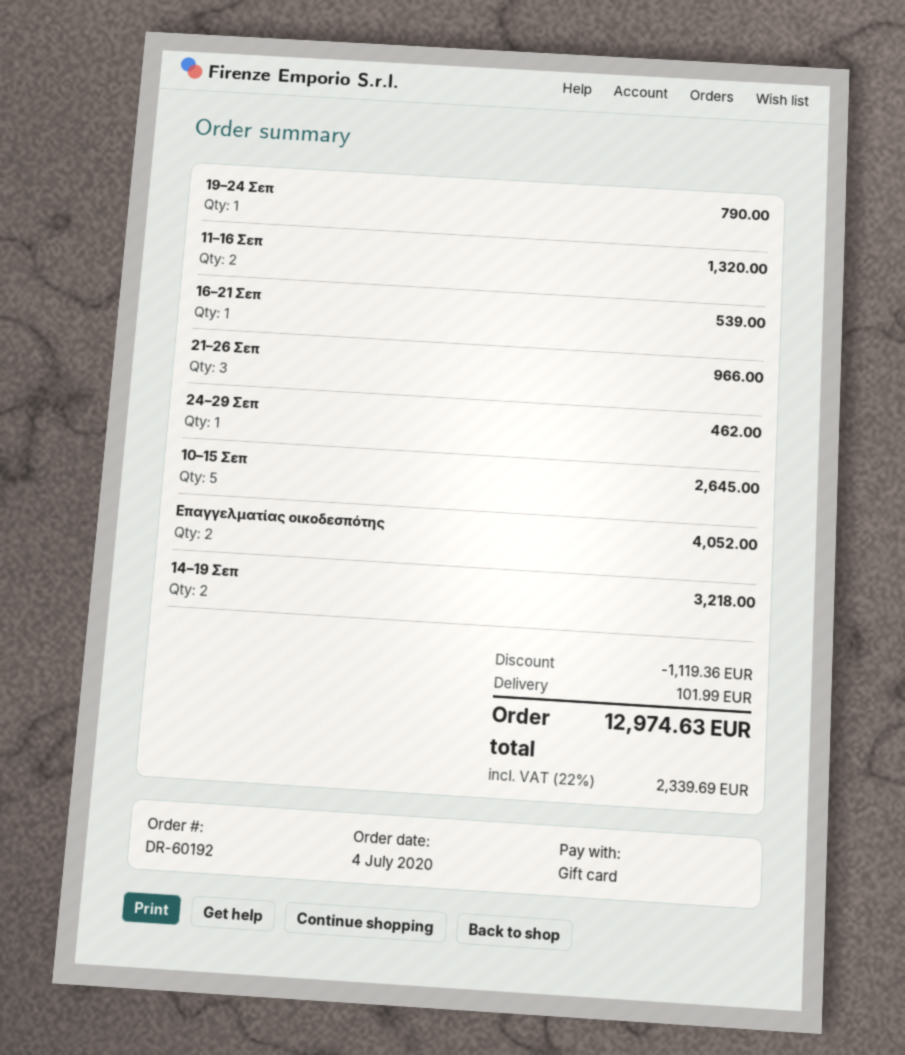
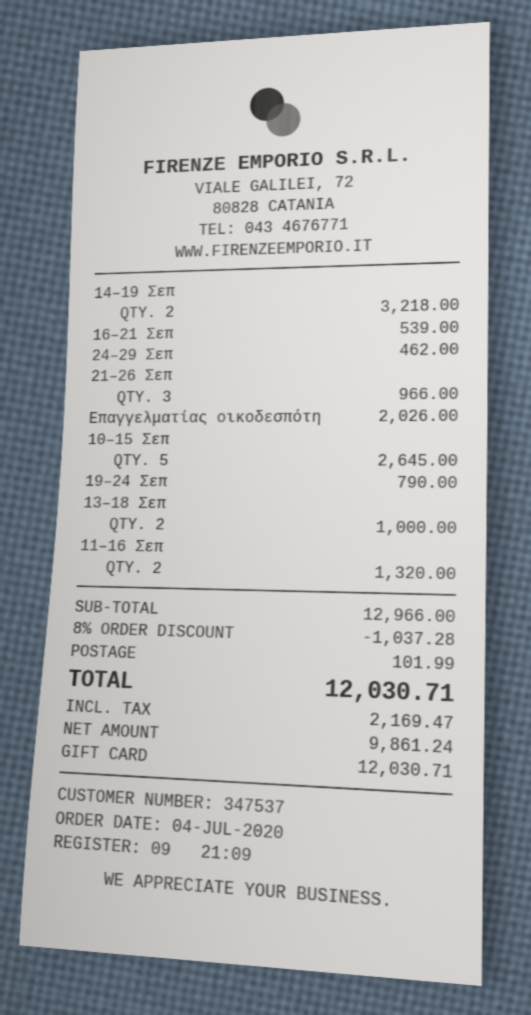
Επαγγελματίας οικοδεσπότης: 2 for 4052.00 -> 1 for 2026.00
13–18 Σεπ: none -> 2 for 1000.00
discount: 1119.36 -> 1037.28
tax: 2339.69 -> 2169.47
total: 12974.63 -> 12030.71

